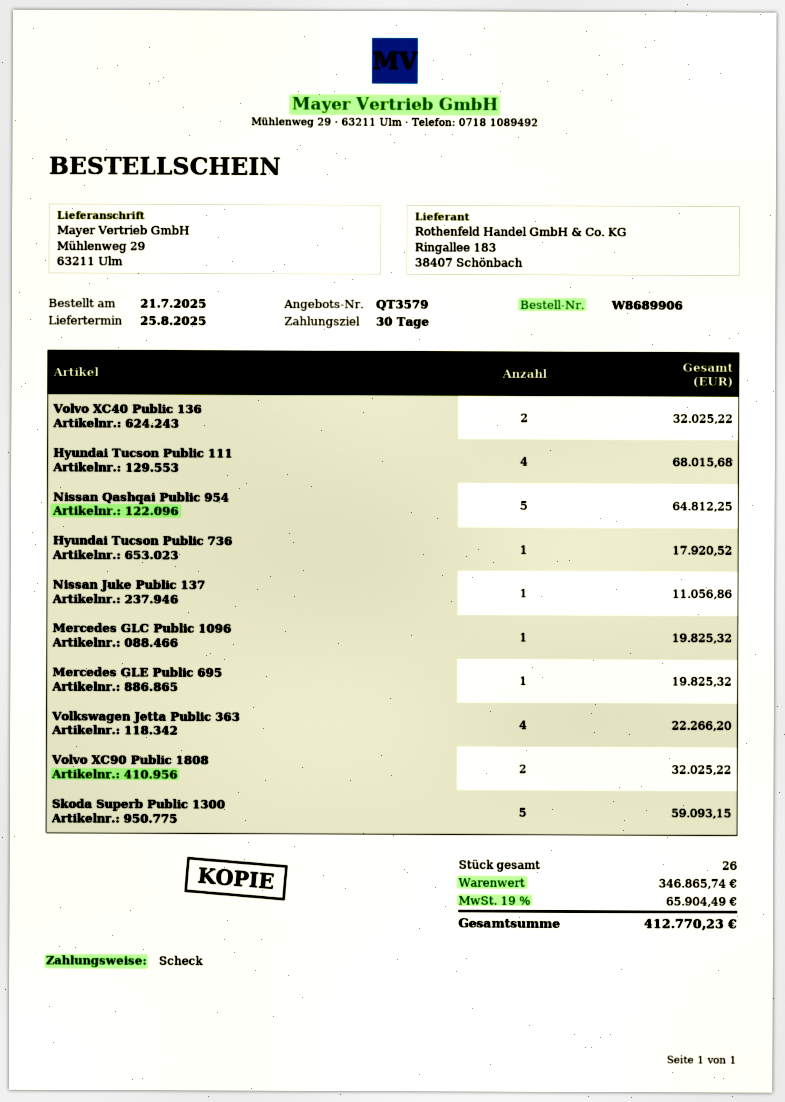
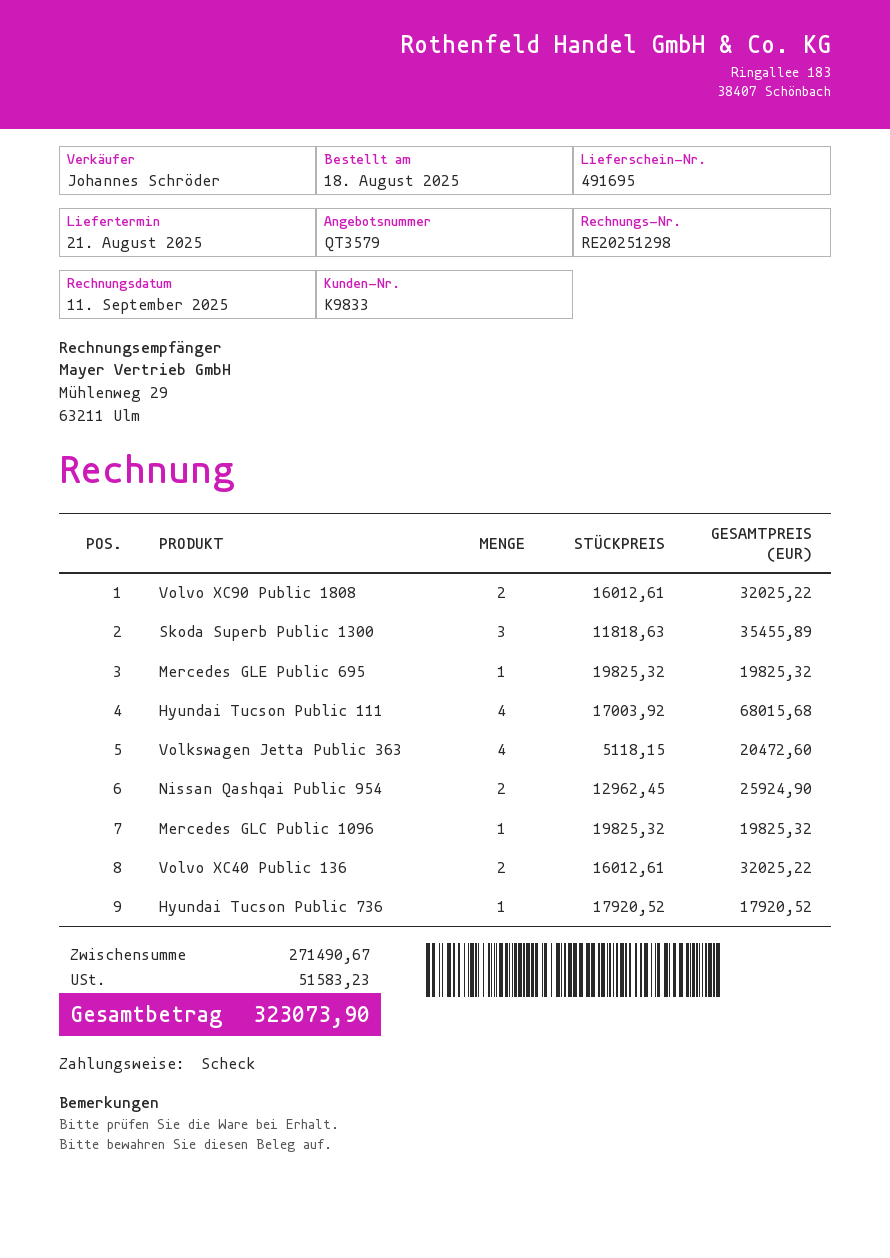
order date: 2025-07-21 -> 2025-08-18
delivery date: 2025-08-25 -> 2025-08-21
Nissan Qashqai Public 954: 5 for 64812.25 -> 2 for 25924.90
Nissan Juke Public 137: 1 for 11056.86 -> none
Volkswagen Jetta Public 363: 4 for 22266.20 -> 4 for 20472.60
Skoda Superb Public 1300: 5 for 59093.15 -> 3 for 35455.89
subtotal: 346865.74 -> 271490.67
tax: 65904.49 -> 51583.23
total: 412770.23 -> 323073.90

